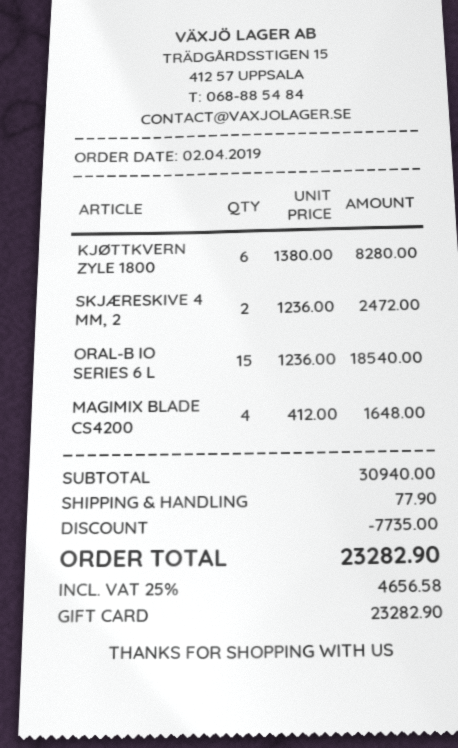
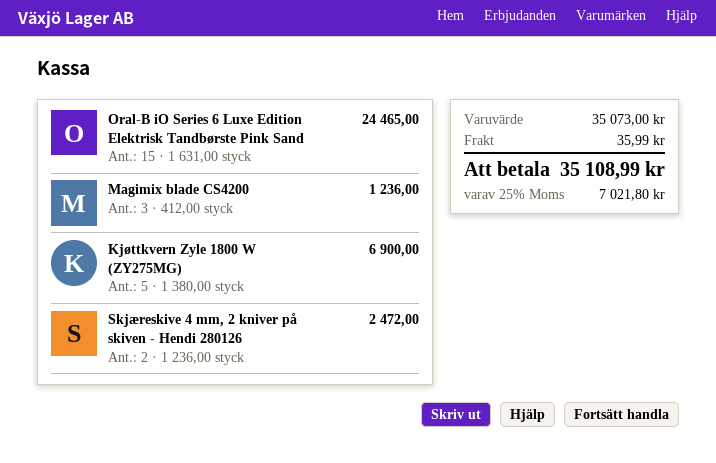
KJØTTKVERN ZYLE 1800: 6 x 1380.00 = 8280.00 -> 5 x 1380.00 = 6900.00
ORAL-B IO SERIES 6 L: 15 x 1236.00 = 18540.00 -> 15 x 1631.00 = 24465.00
MAGIMIX BLADE CS4200: 4 x 412.00 = 1648.00 -> 3 x 412.00 = 1236.00
subtotal: 30940.00 -> 35073.00
discount: 7735.00 -> none
shipping: 77.90 -> 35.99
tax: 25% = 4656.58 -> 25% = 7021.80
total: 23282.90 -> 35108.99

